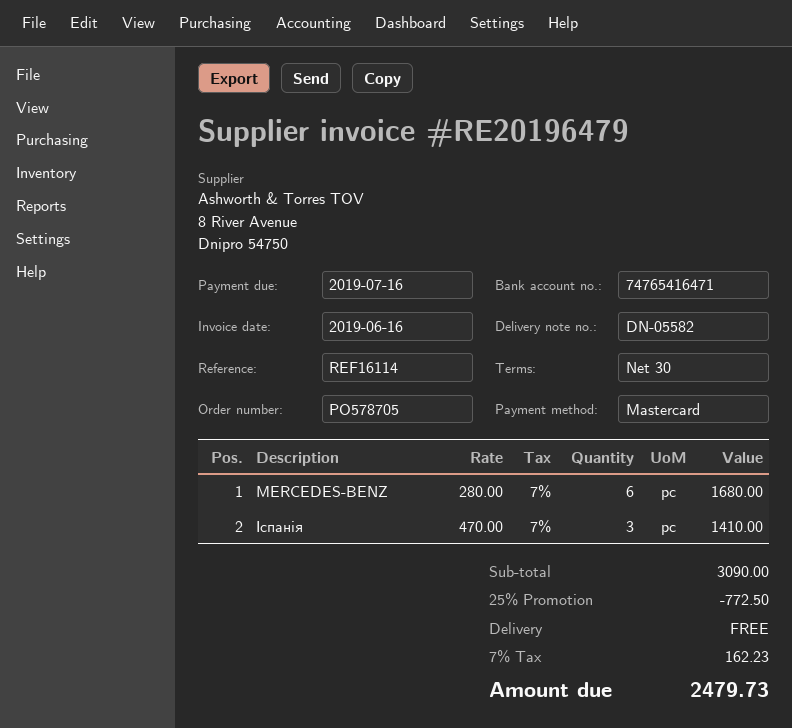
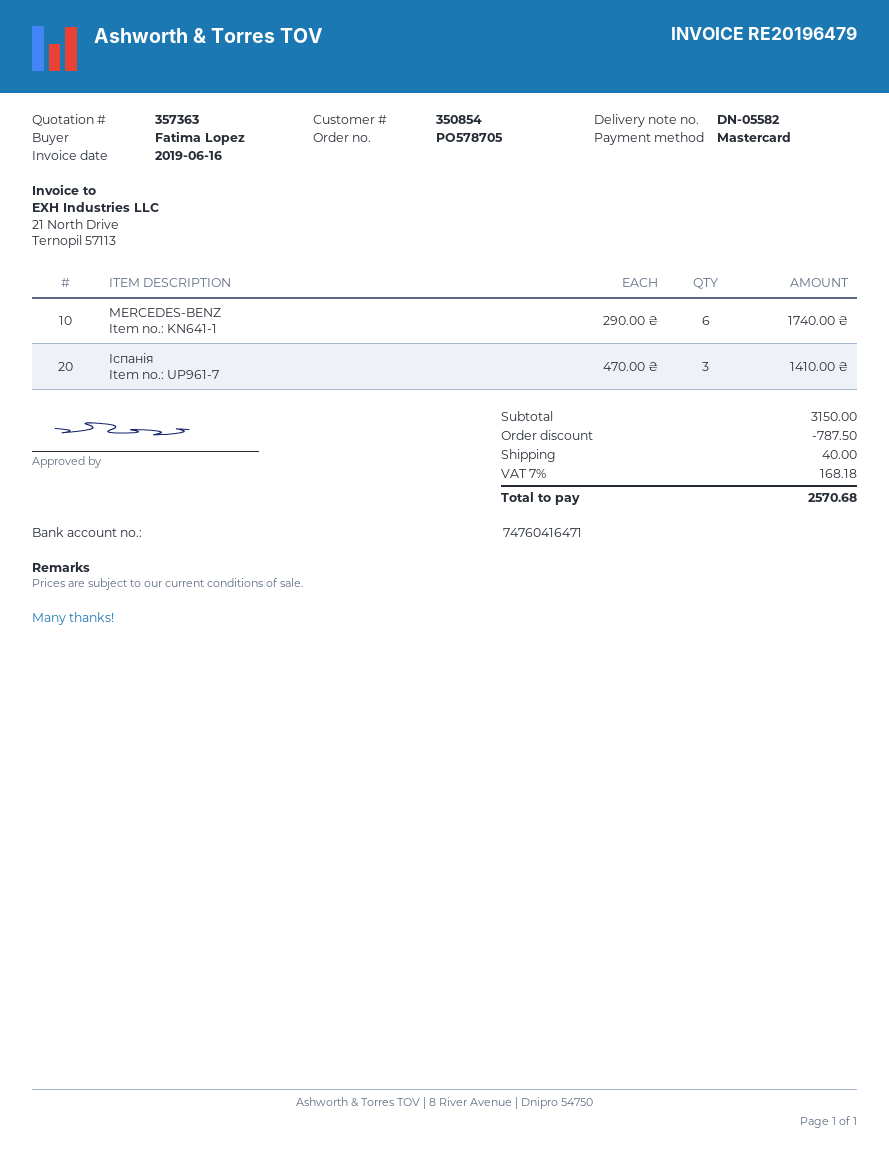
bank account: 74765416471 -> 74760416471
MERCEDES-BENZ: 6 x 280.00 = 1680.00 -> 6 x 290.00 = 1740.00
subtotal: 3090.00 -> 3150.00
discount: 772.50 -> 787.50
shipping: 0.00 -> 40.00
tax: 7% = 162.23 -> 7% = 168.18
total: 2479.73 -> 2570.68

